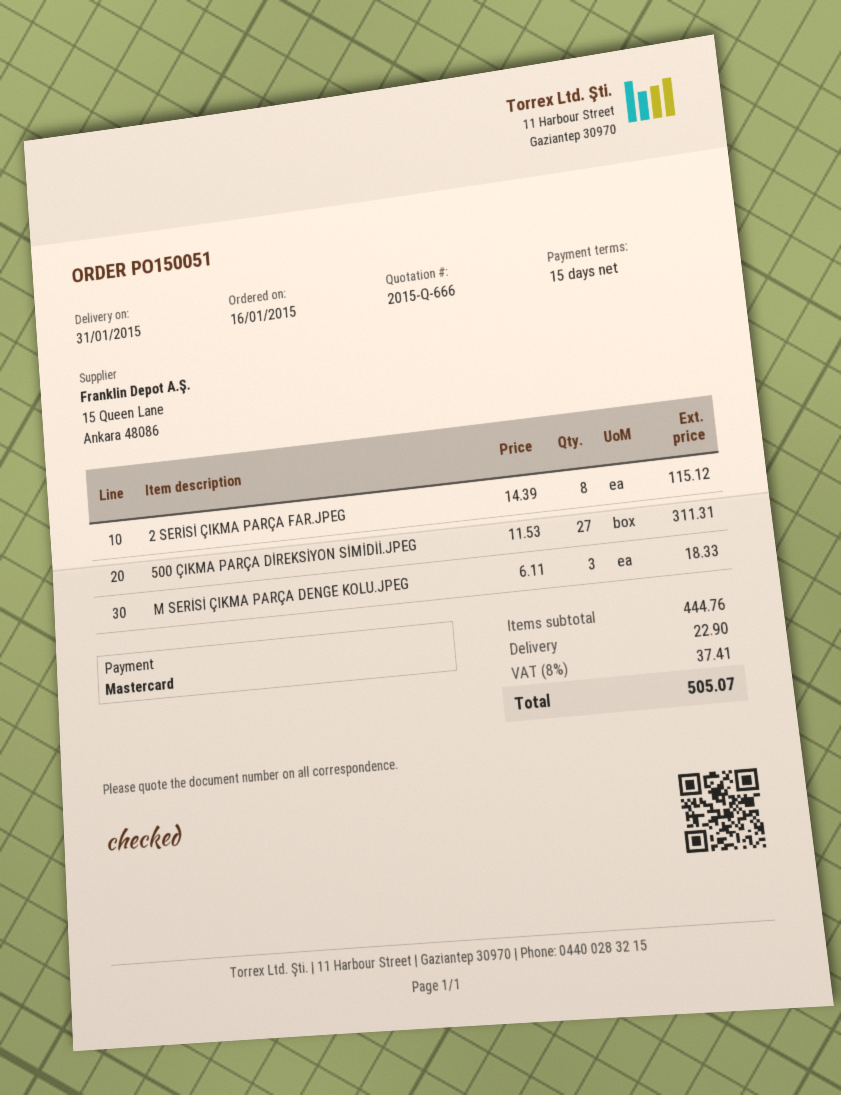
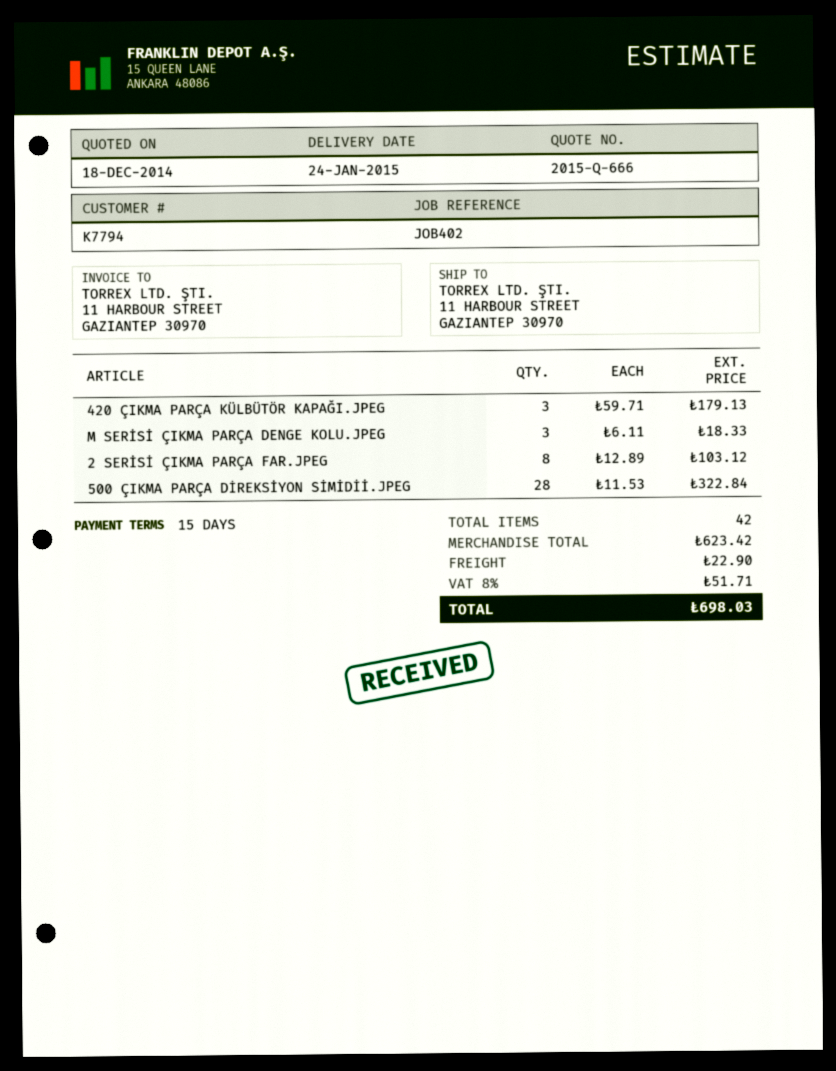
delivery date: 2015-01-31 -> 2015-01-24
2 SERİSİ ÇIKMA PARÇA FAR.JPEG: 8 x 14.39 = 115.12 -> 8 x 12.89 = 103.12
500 ÇIKMA PARÇA DİREKSİYON SİMİDİİ.JPEG: 27 x 11.53 = 311.31 -> 28 x 11.53 = 322.84
420 ÇIKMA PARÇA KÜLBÜTÖR KAPAĞI.JPEG: none -> 3 x 59.71 = 179.13
subtotal: 444.76 -> 623.42
tax: 8% = 37.41 -> 8% = 51.71
total: 505.07 -> 698.03

